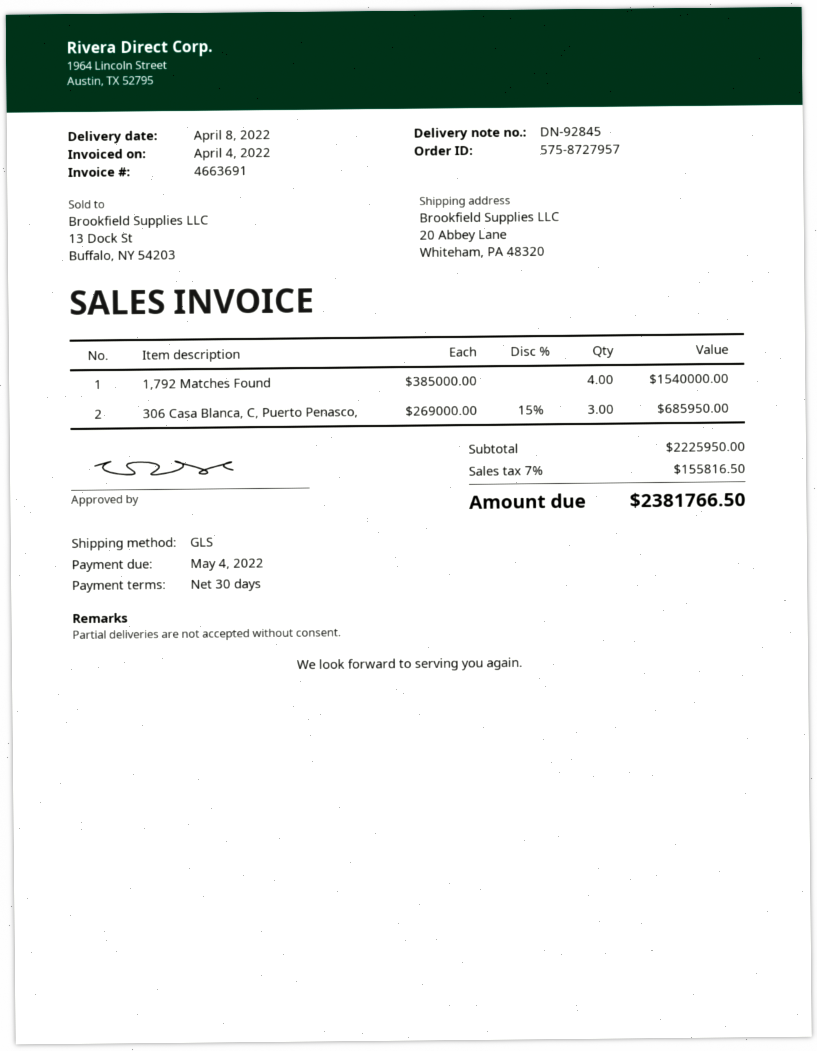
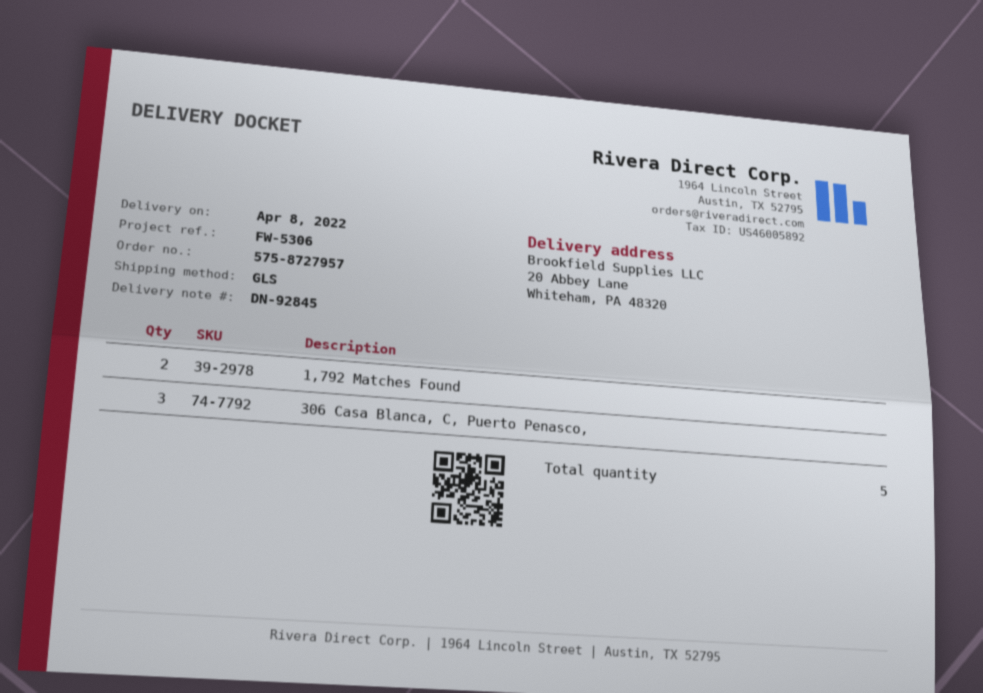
1,792 Matches Found: 4 -> 2

